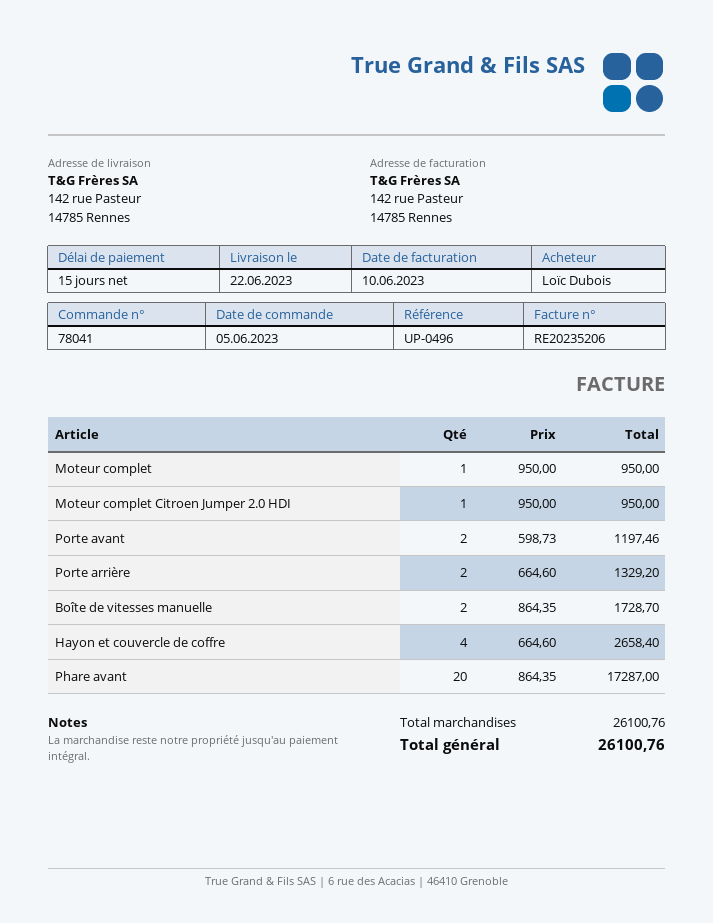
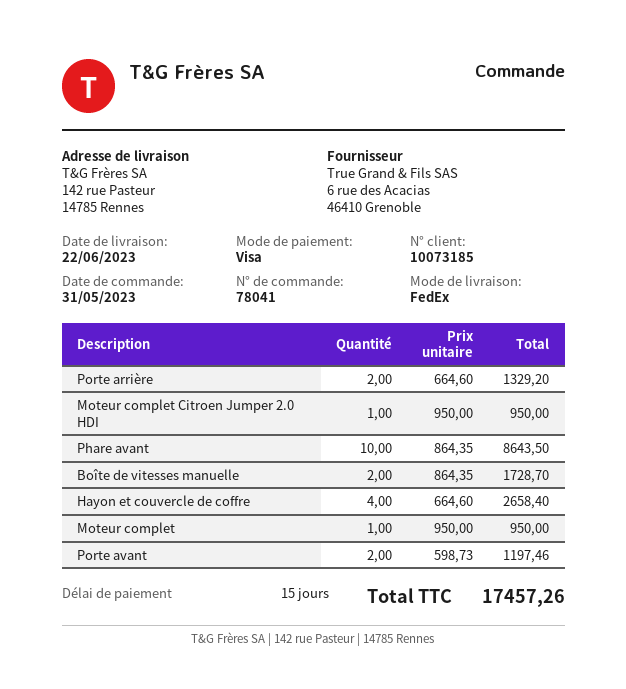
order date: 2023-06-05 -> 2023-05-31
Phare avant: 20 x 864.35 = 17287.00 -> 10 x 864.35 = 8643.50
total: 26100.76 -> 17457.26

